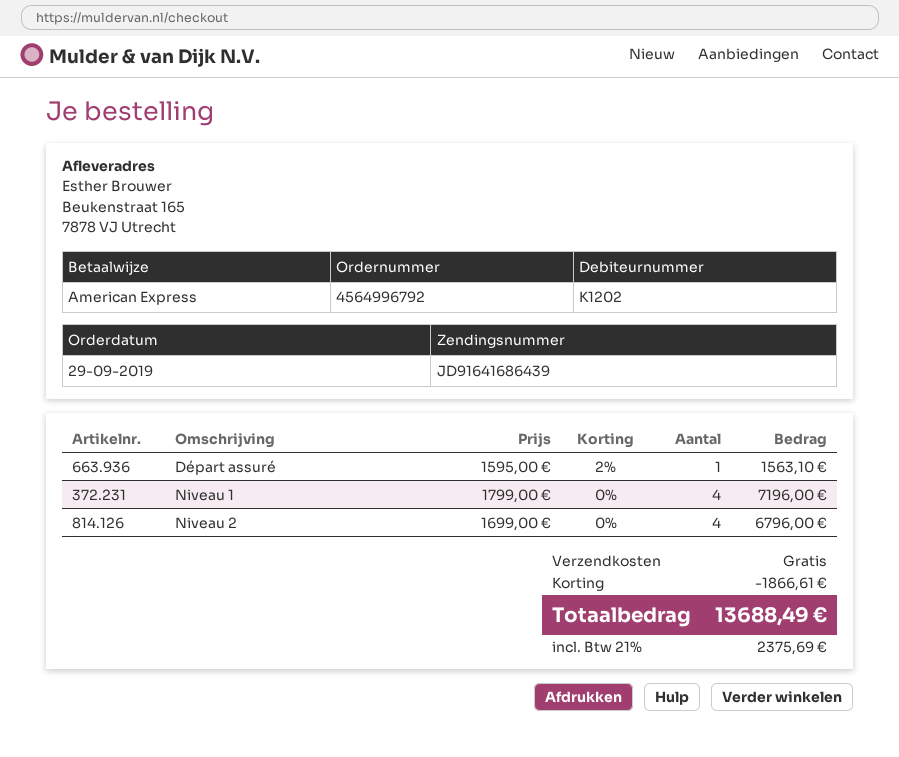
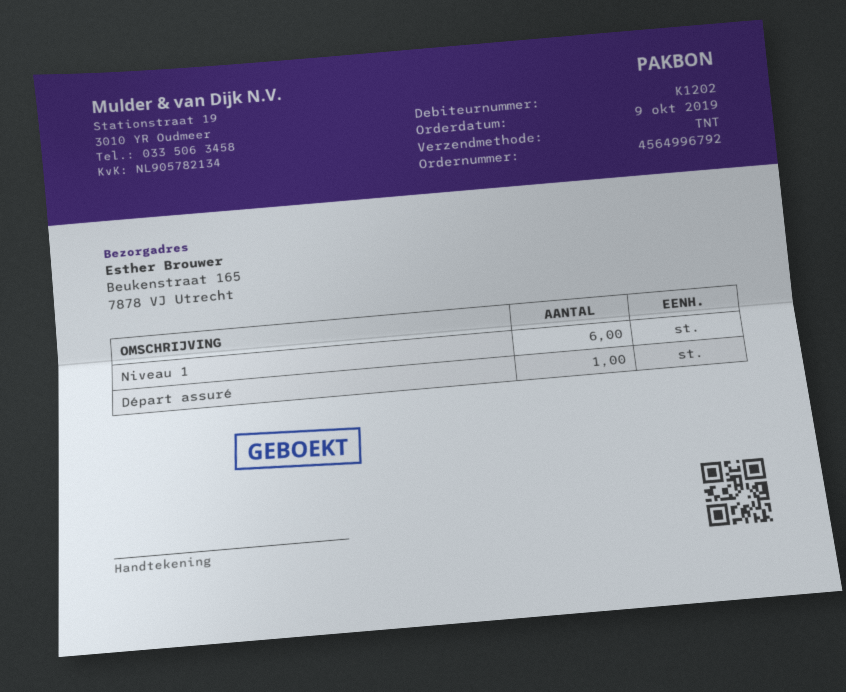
order date: 2019-09-29 -> 2019-10-09
Niveau 1: 4 -> 6
Niveau 2: 4 -> none

